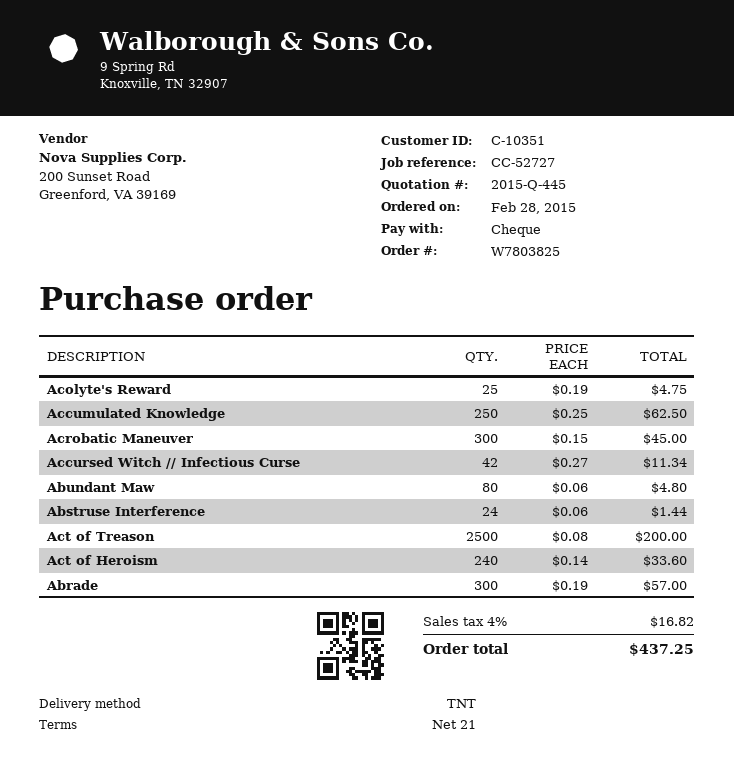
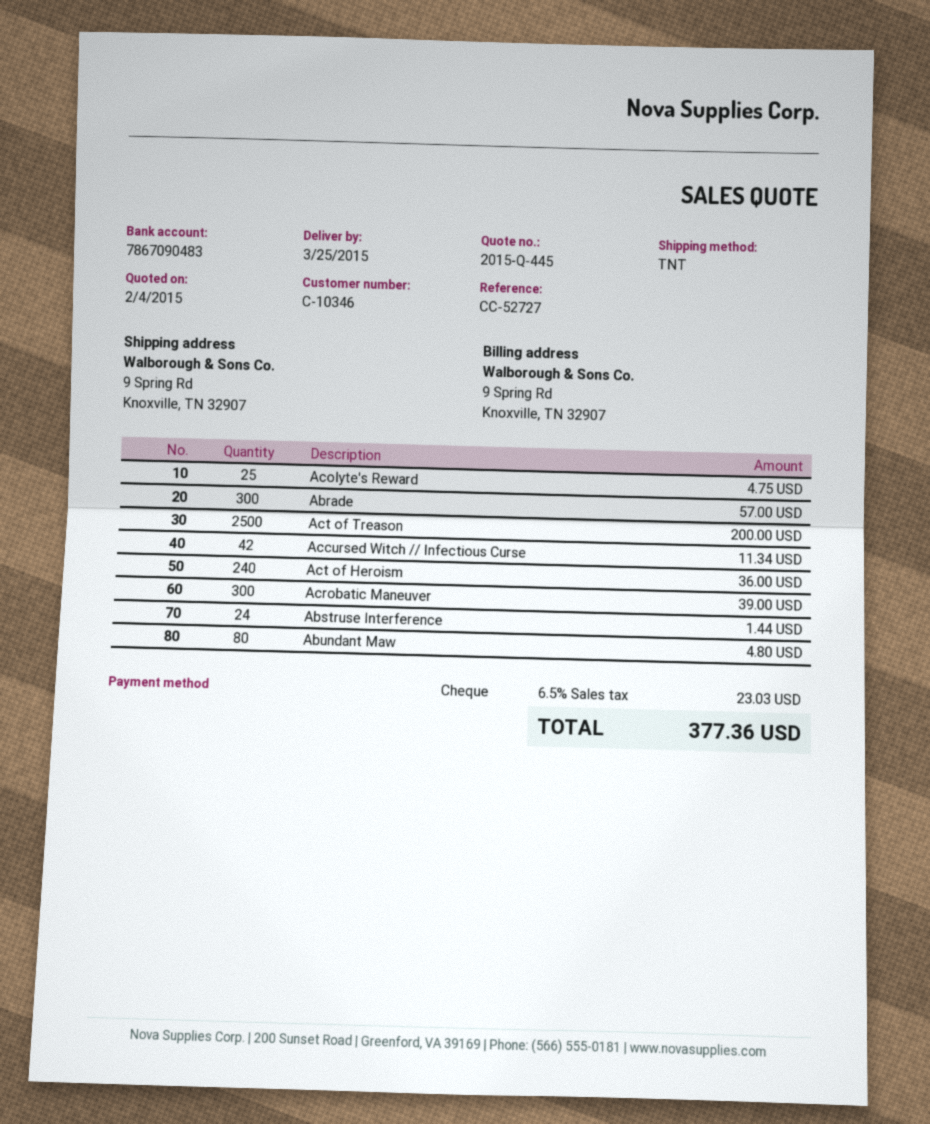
customer number: C-10351 -> C-10346
Accumulated Knowledge: 250 for 62.50 -> none
Acrobatic Maneuver: 300 for 45.00 -> 300 for 39.00
Act of Heroism: 240 for 33.60 -> 240 for 36.00
tax: 4% = 16.82 -> 6.5% = 23.03
total: 437.25 -> 377.36

